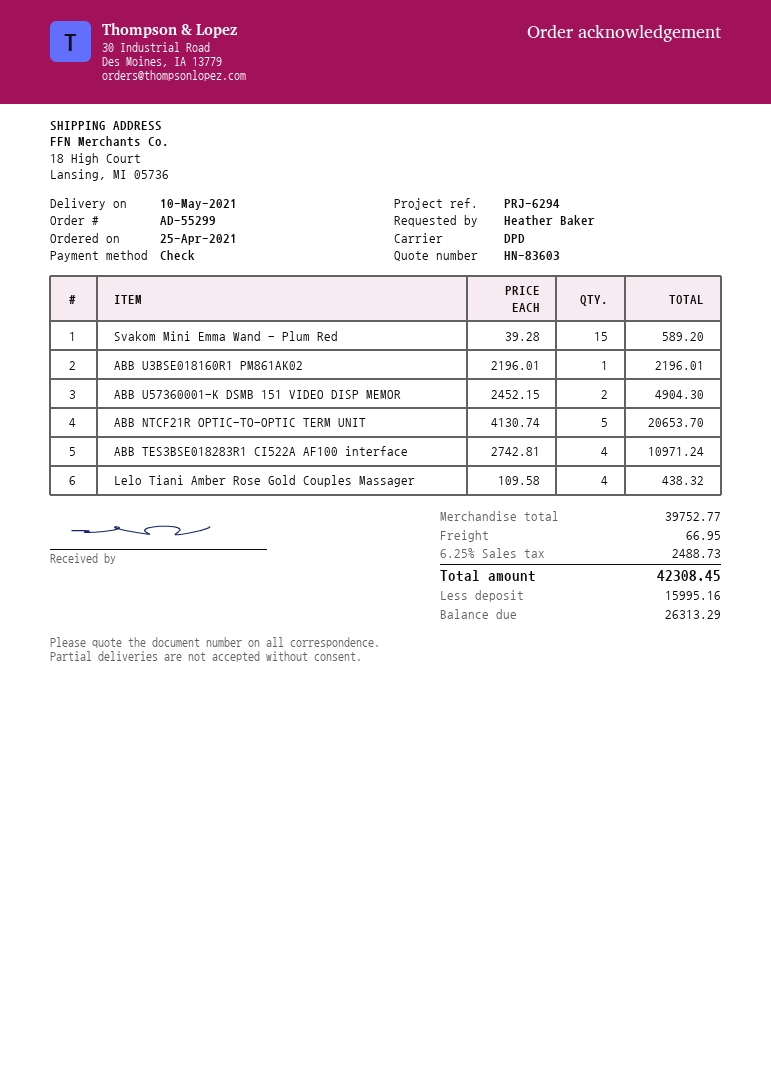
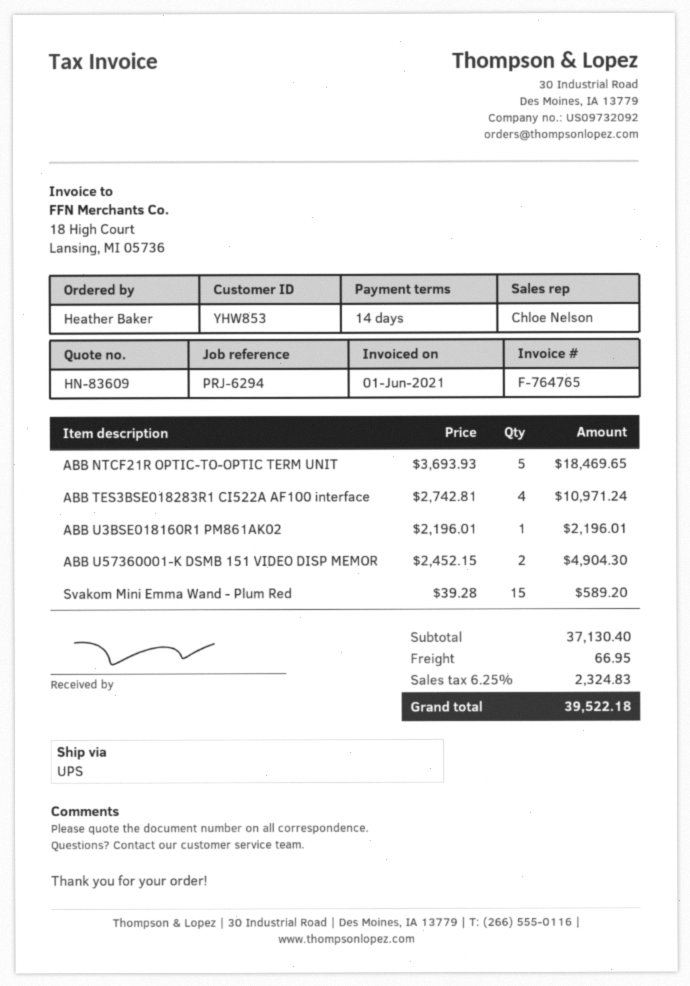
quote number: HN-83603 -> HN-83609
shipping method: DPD -> UPS
ABB NTCF21R OPTIC-TO-OPTIC TERM UNIT: 5 x 4130.74 = 20653.70 -> 5 x 3693.93 = 18469.65
Lelo Tiani Amber Rose Gold Couples Massager: 4 x 109.58 = 438.32 -> none
subtotal: 39752.77 -> 37130.40
tax: 6.25% = 2488.73 -> 6.25% = 2324.83
total: 42308.45 -> 39522.18

